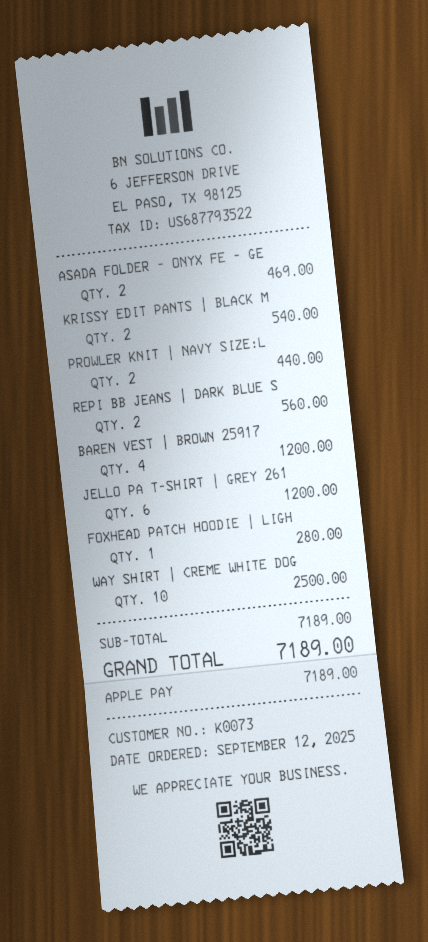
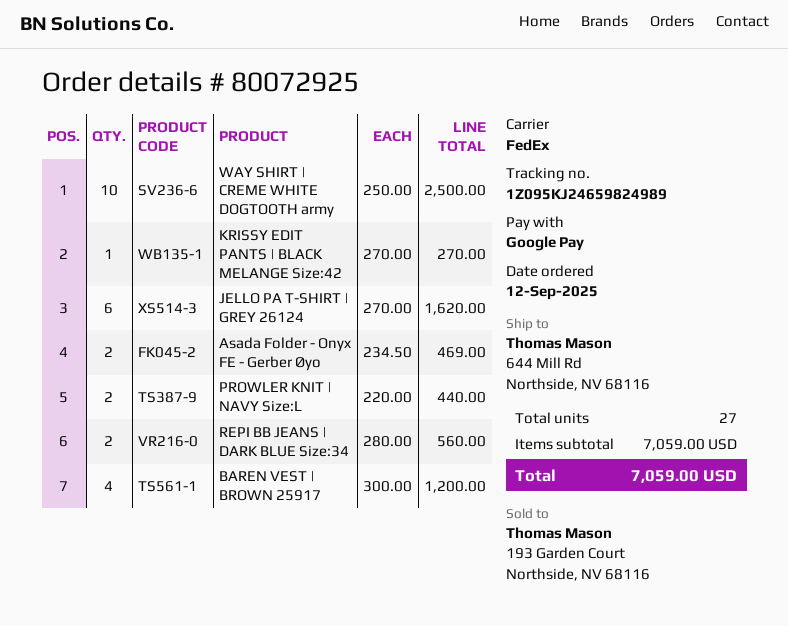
payment method: Apple Pay -> Google Pay
KRISSY EDIT PANTS | BLACK M: 2 for 540.00 -> 1 for 270.00
JELLO PA T-SHIRT | GREY 261: 6 for 1200.00 -> 6 for 1620.00
FOXHEAD PATCH HOODIE | LIGH: 1 for 280.00 -> none
subtotal: 7189.00 -> 7059.00
total: 7189.00 -> 7059.00

